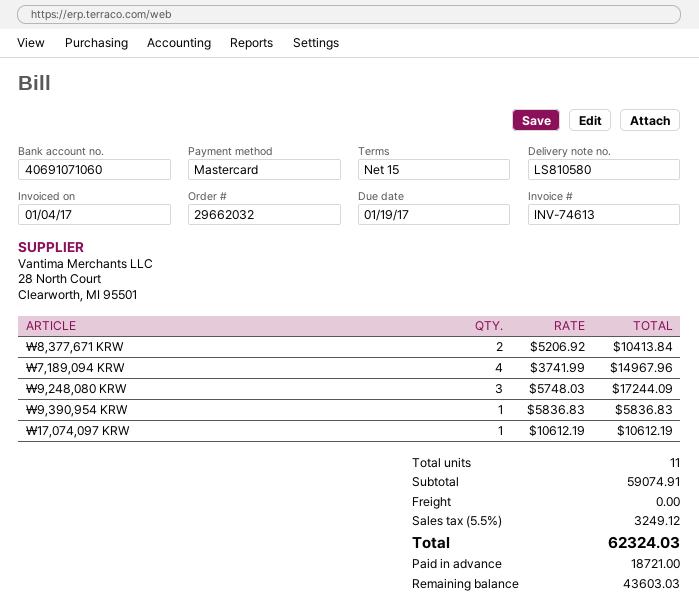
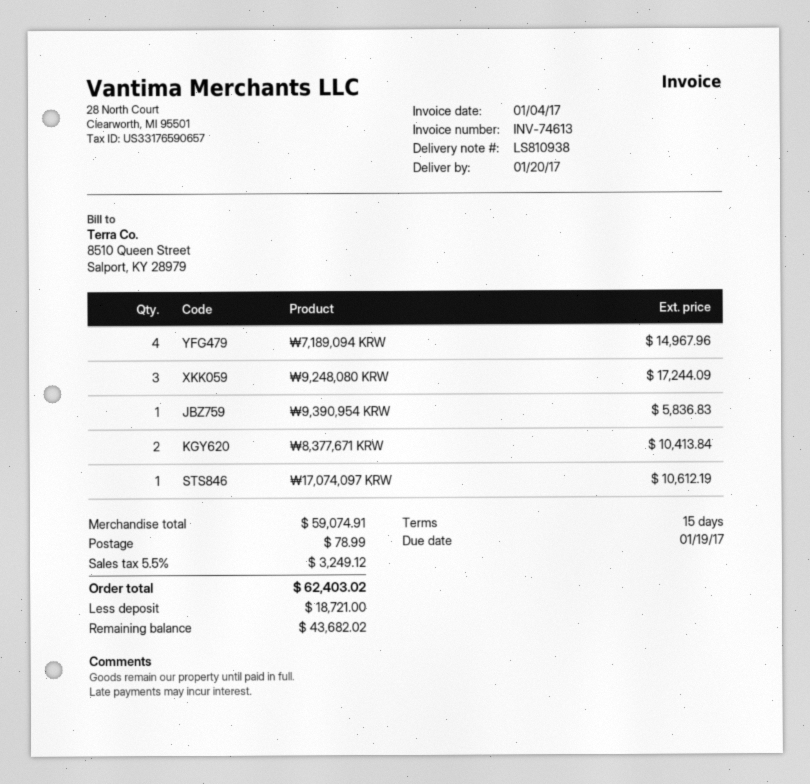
delivery note number: LS810580 -> LS810938
shipping: 0.00 -> 78.99
total: 62324.03 -> 62403.02
balance: 43603.03 -> 43682.02

